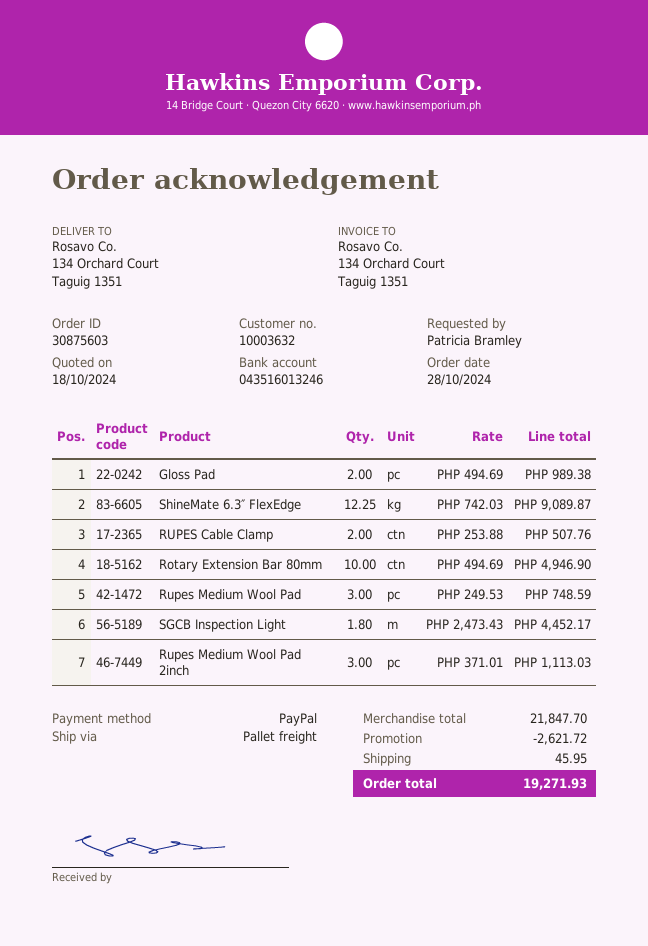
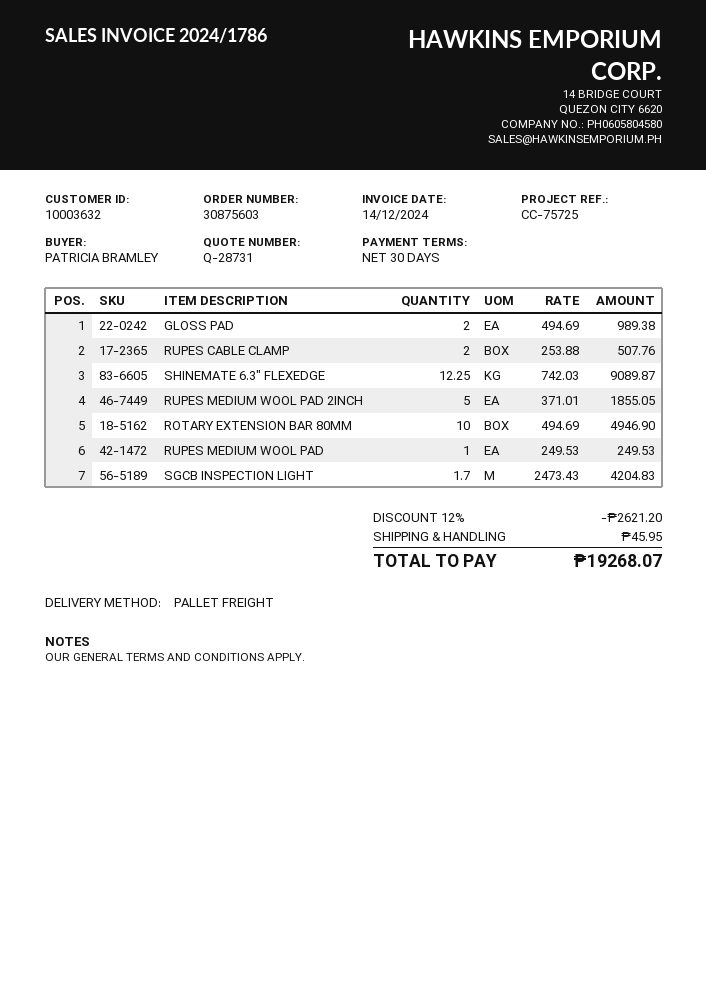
Rupes Medium Wool Pad: 3 x 249.53 = 748.59 -> 1 x 249.53 = 249.53
SGCB Inspection Light: 1.8 x 2473.43 = 4452.17 -> 1.7 x 2473.43 = 4204.83
Rupes Medium Wool Pad 2inch: 3 x 371.01 = 1113.03 -> 5 x 371.01 = 1855.05
discount: 2621.72 -> 2621.20
total: 19271.93 -> 19268.07

